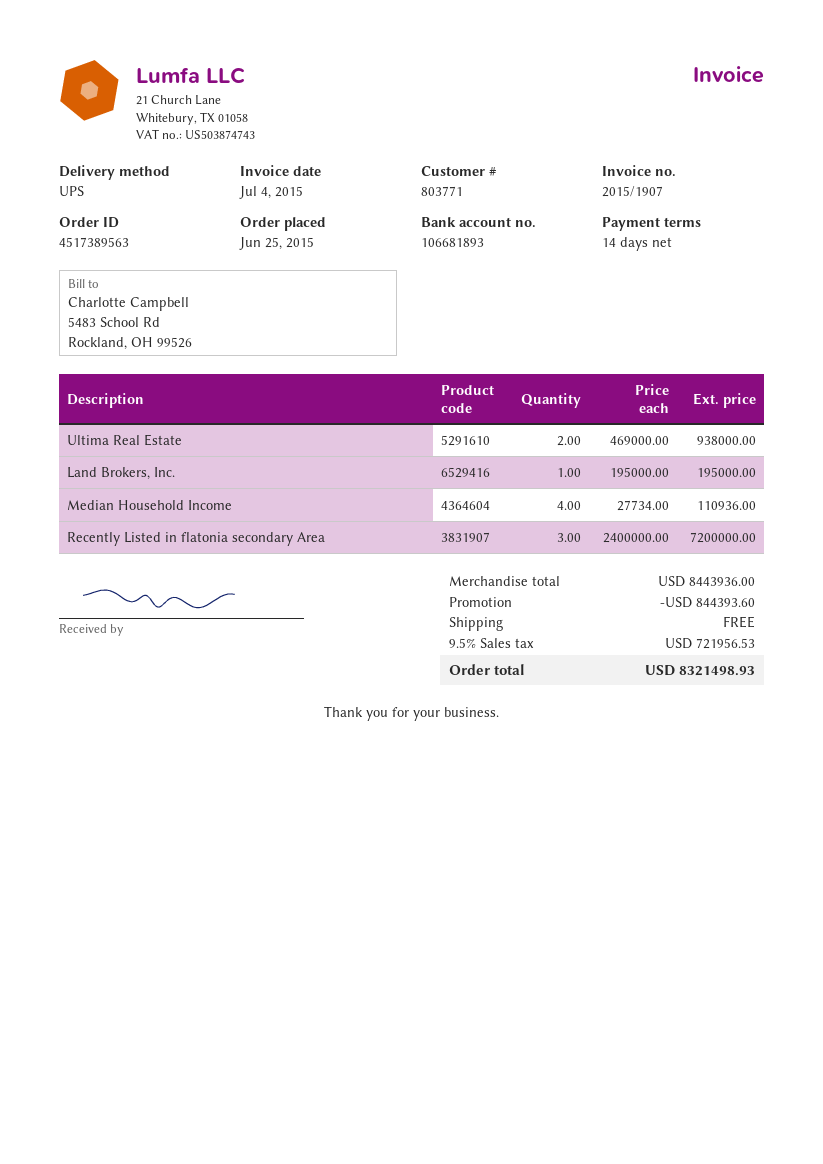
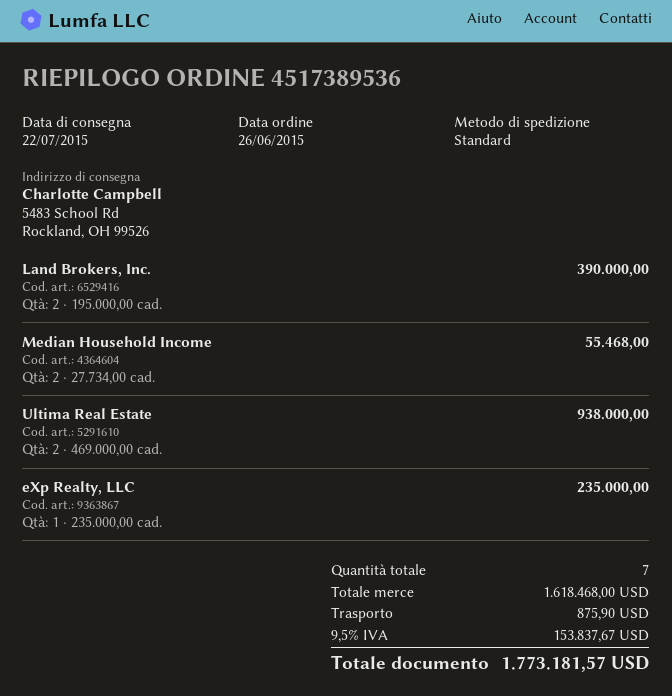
order number: 4517389563 -> 4517389536
order date: 2015-06-25 -> 2015-06-26
shipping method: UPS -> standard
Land Brokers, Inc.: 1 x 195000.00 = 195000.00 -> 2 x 195000.00 = 390000.00
Median Household Income: 4 x 27734.00 = 110936.00 -> 2 x 27734.00 = 55468.00
Recently Listed in flatonia secondary Area: 3 x 2400000.00 = 7200000.00 -> none
eXp Realty, LLC: none -> 1 x 235000.00 = 235000.00
subtotal: 8443936.00 -> 1618468.00
discount: 844393.60 -> none
shipping: 0.00 -> 875.90
tax: 9.5% = 721956.53 -> 9.5% = 153837.67
total: 8321498.93 -> 1773181.57

